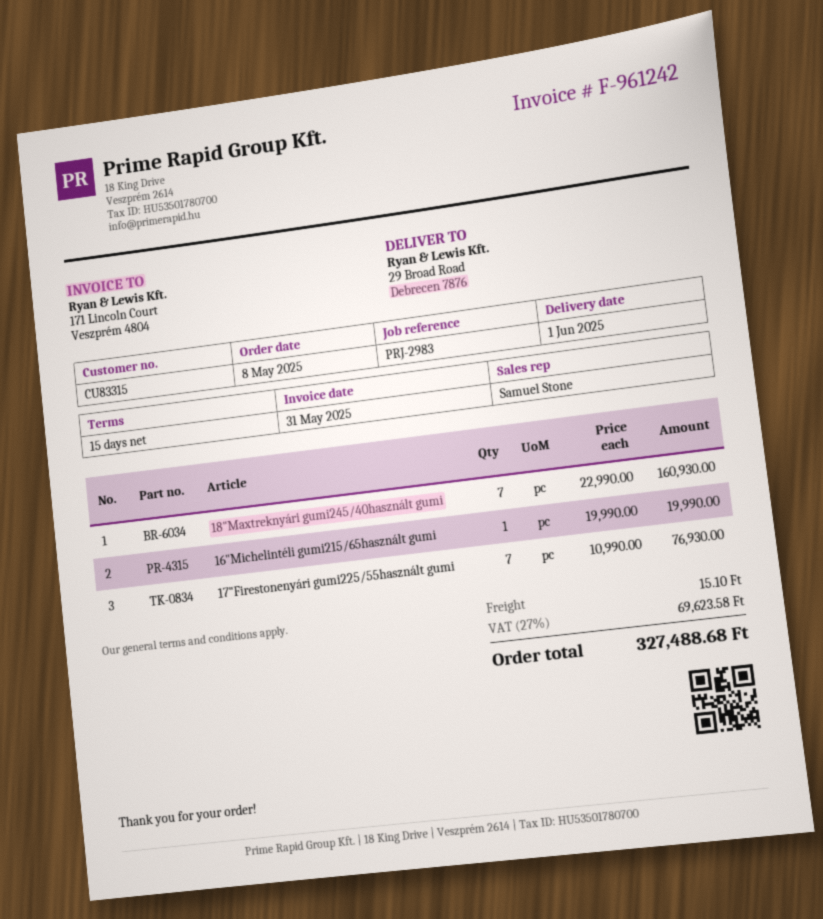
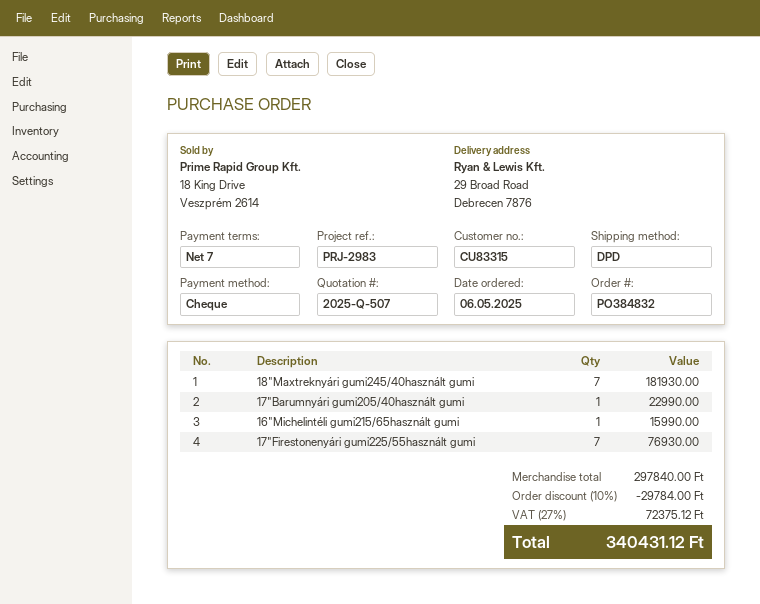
order date: 2025-05-08 -> 2025-05-06
payment terms: 15 days -> 7 days
18"Maxtreknyári gumi245/40használt gumi: 7 for 160930.00 -> 7 for 181930.00
16"Michelintéli gumi215/65használt gumi: 1 for 19990.00 -> 1 for 15990.00
17"Barumnyári gumi205/40használt gumi: none -> 1 for 22990.00
discount: none -> 10% = 29784.00
shipping: 15.10 -> none
tax: 27% = 69623.58 -> 27% = 72375.12
total: 327488.68 -> 340431.12

